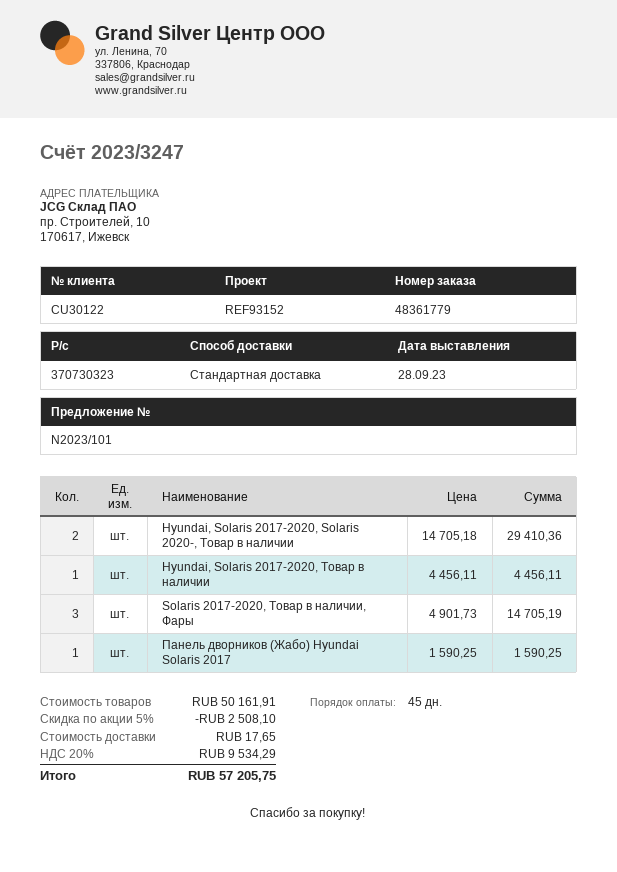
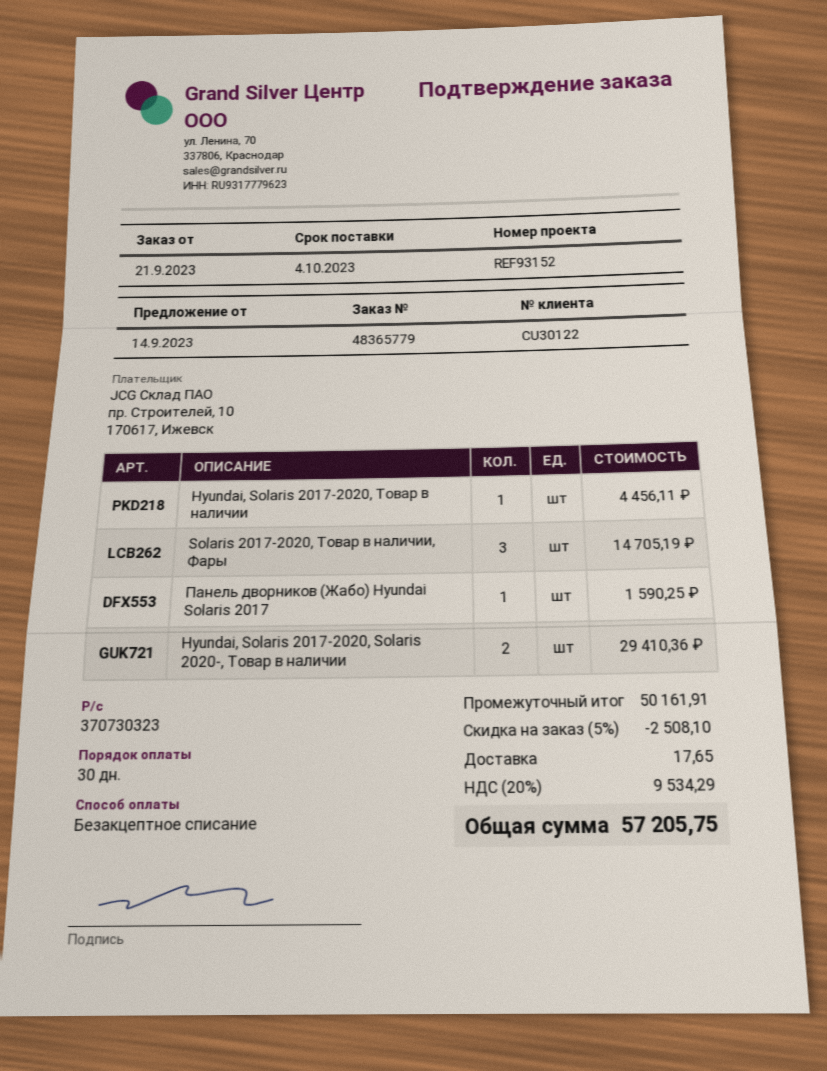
order number: 48361779 -> 48365779
payment terms: 45 days -> 30 days

